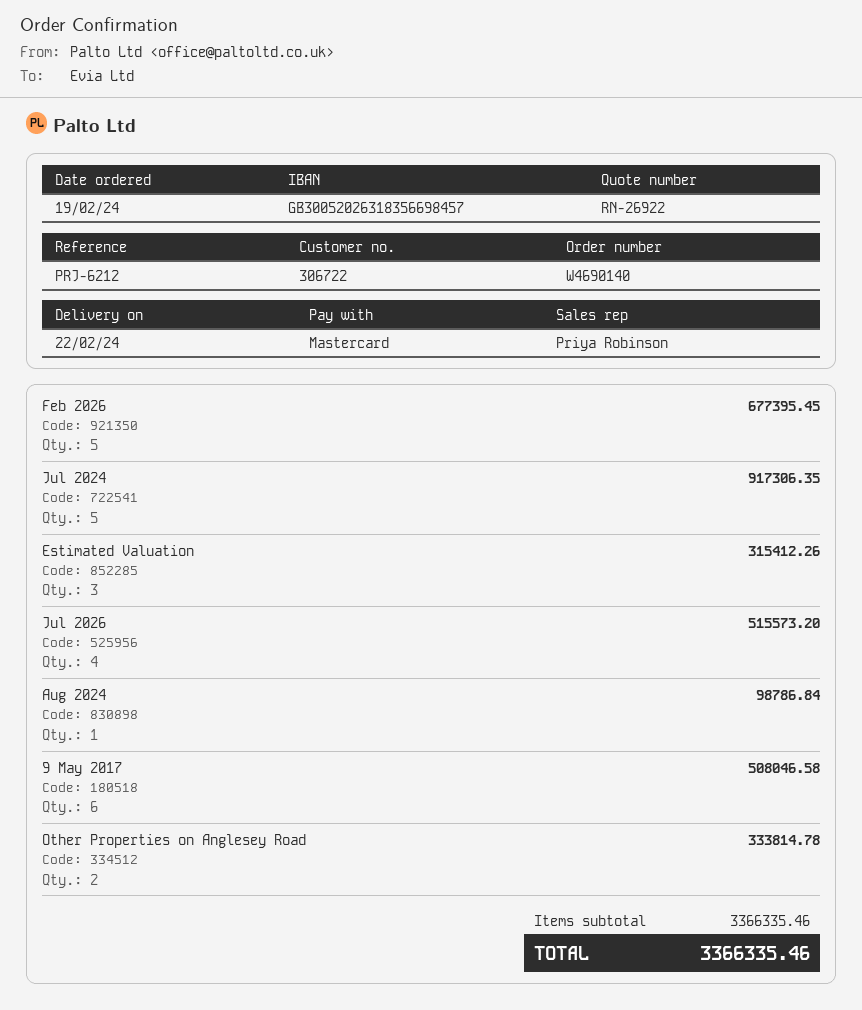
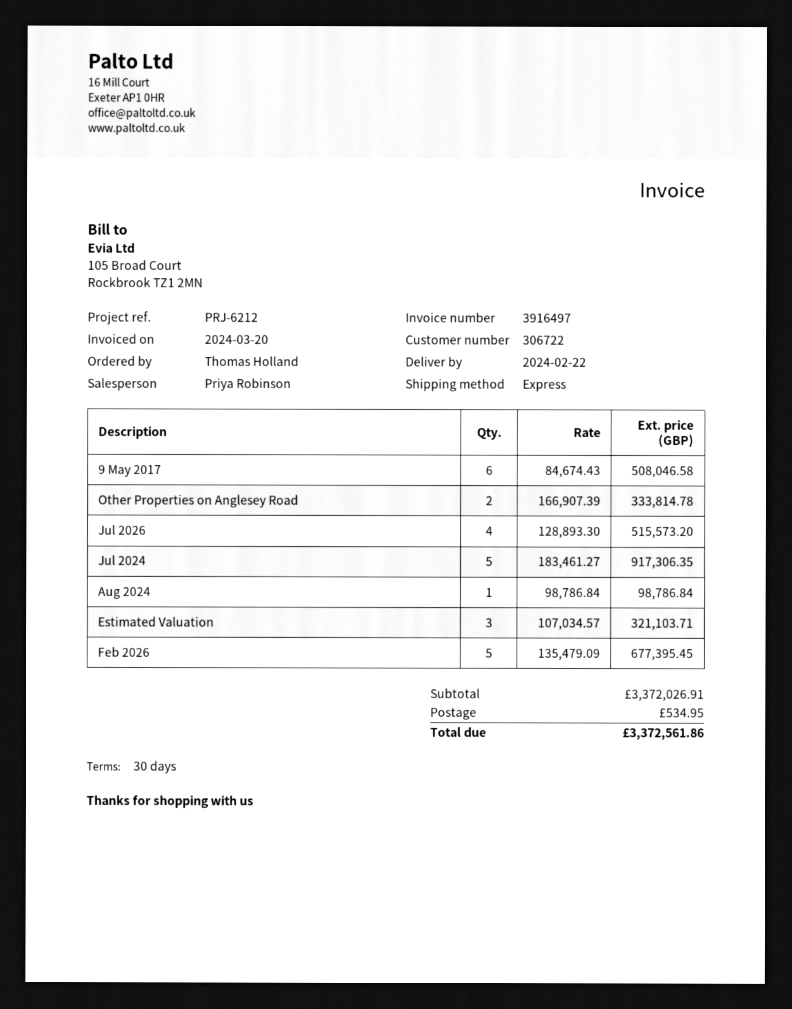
Estimated Valuation: 3 for 315412.26 -> 3 for 321103.71
subtotal: 3366335.46 -> 3372026.91
shipping: none -> 534.95
total: 3366335.46 -> 3372561.86

